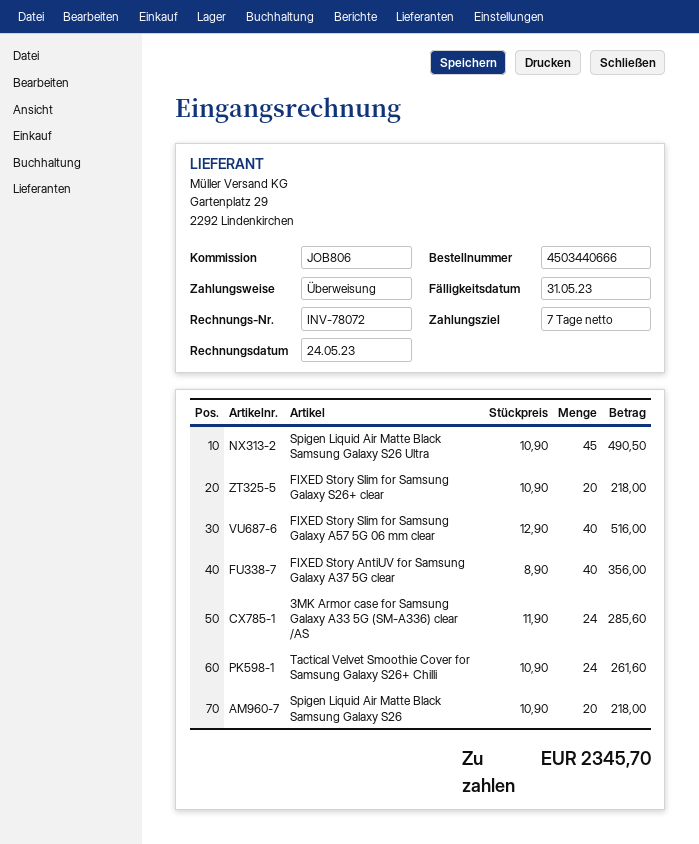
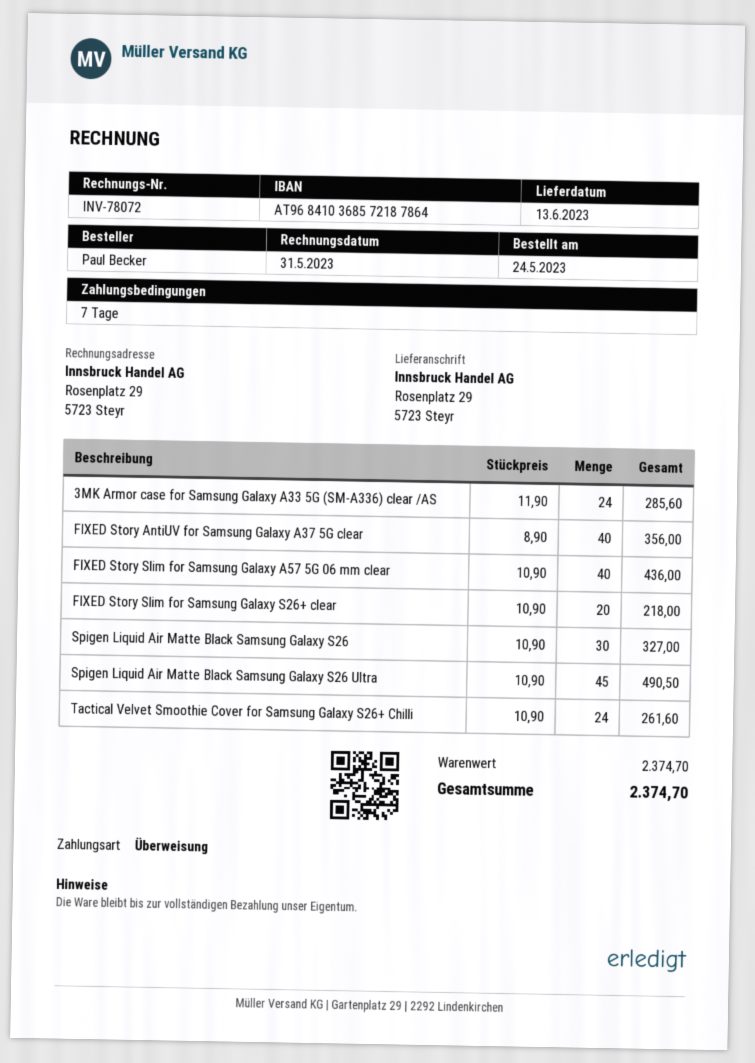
invoice date: 2023-05-24 -> 2023-05-31
FIXED Story Slim for Samsung Galaxy A57 5G 06 mm clear: 40 x 12.90 = 516.00 -> 40 x 10.90 = 436.00
Spigen Liquid Air Matte Black Samsung Galaxy S26: 20 x 10.90 = 218.00 -> 30 x 10.90 = 327.00
total: 2345.70 -> 2374.70

